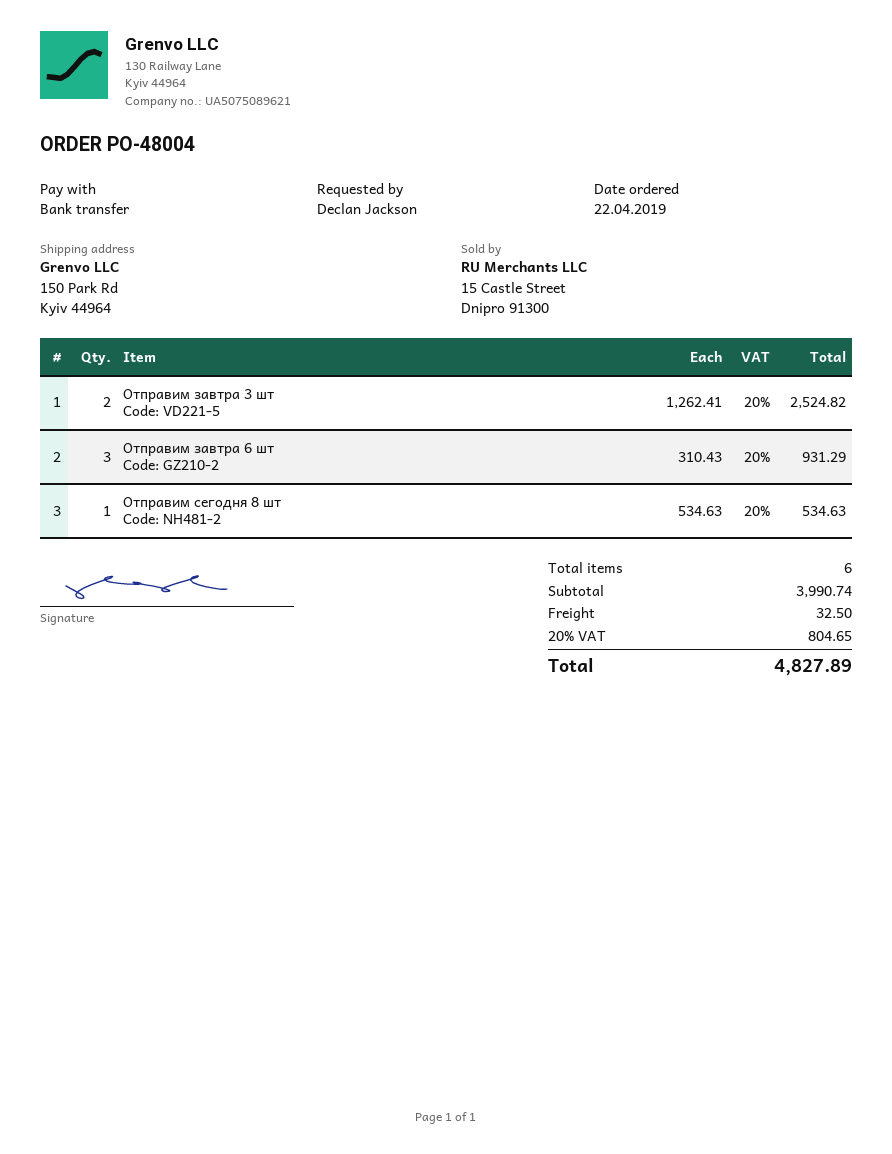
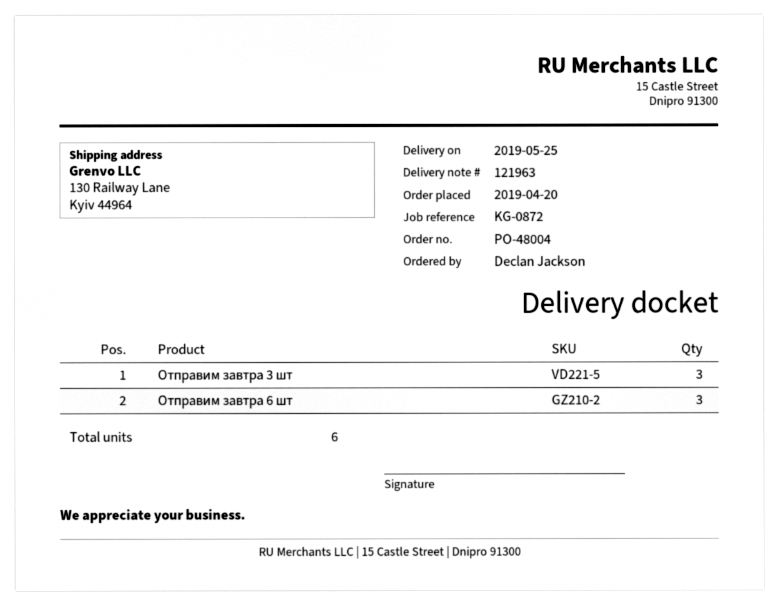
order date: 2019-04-22 -> 2019-04-20
ship to: 150 Park Rd, Kyiv 44964 -> 130 Railway Lane, Kyiv 44964
Отправим завтра 3 шт: 2 -> 3
Отправим сегодня 8 шт: 1 -> none

